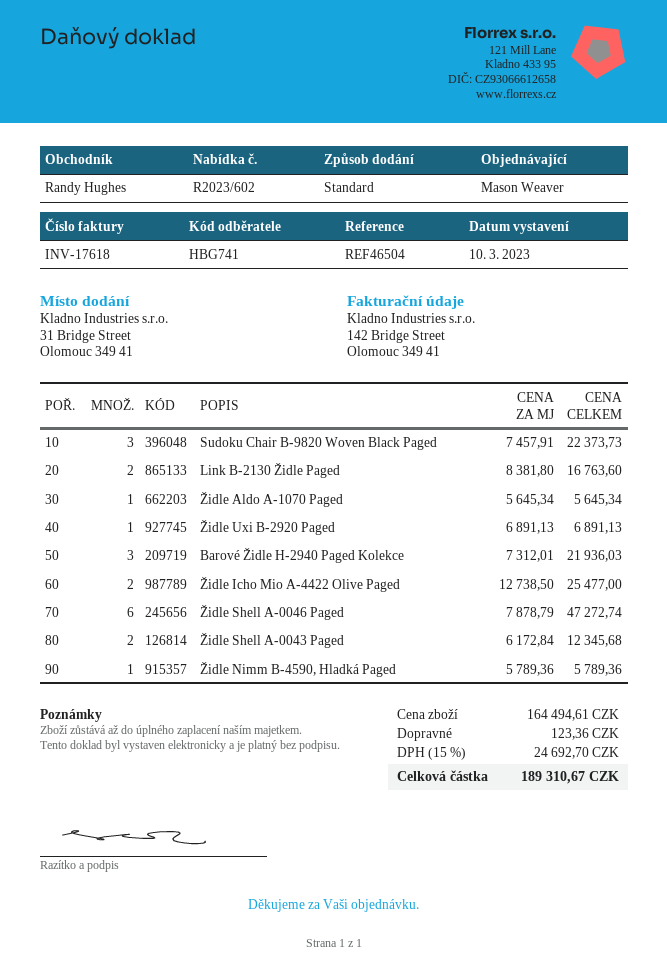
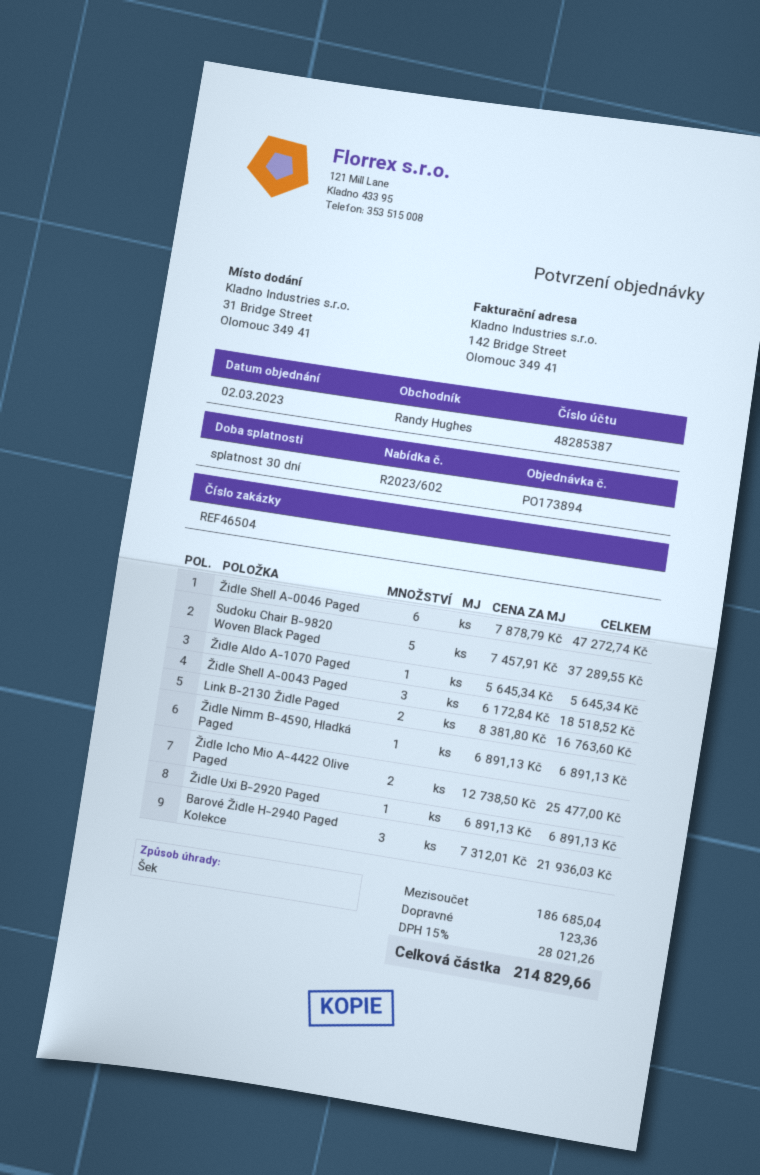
Sudoku Chair B-9820 Woven Black Paged: 3 x 7457.91 = 22373.73 -> 5 x 7457.91 = 37289.55
Židle Shell A-0043 Paged: 2 x 6172.84 = 12345.68 -> 3 x 6172.84 = 18518.52
Židle Nimm B-4590, Hladká Paged: 1 x 5789.36 = 5789.36 -> 1 x 6891.13 = 6891.13
subtotal: 164494.61 -> 186685.04
tax: 15% = 24692.70 -> 15% = 28021.26
total: 189310.67 -> 214829.66

